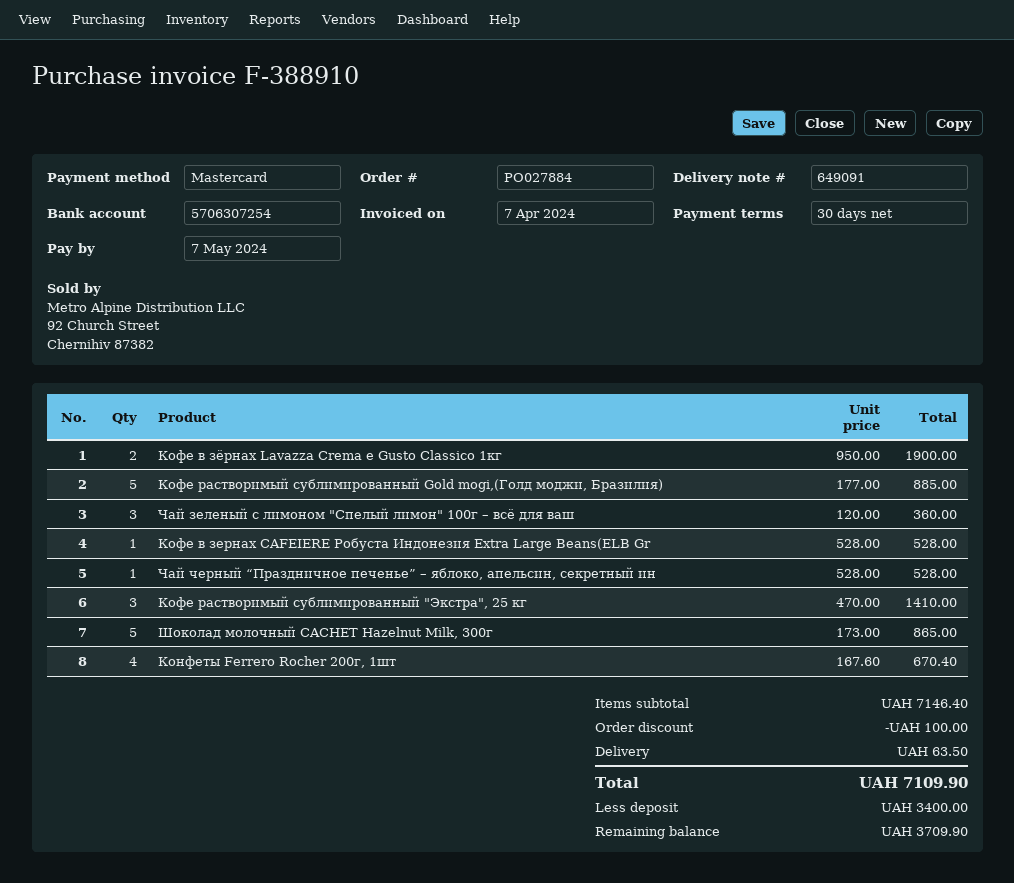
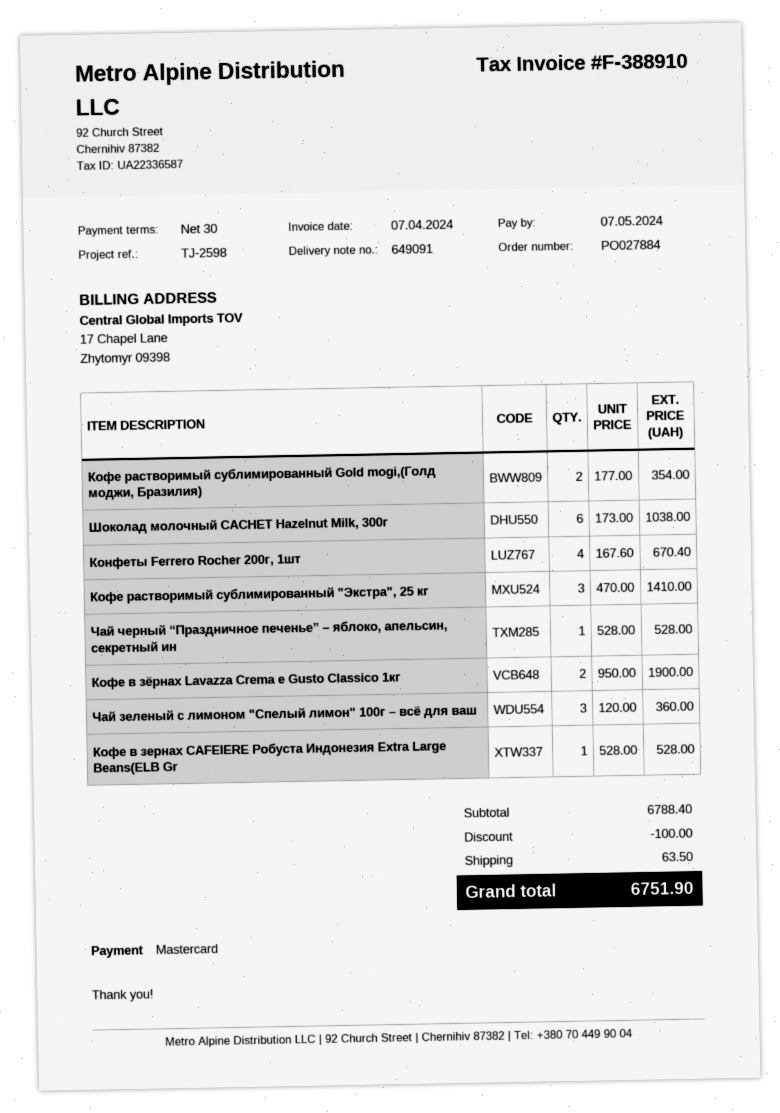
Кофе растворимый сублимированный Gold mogi,(Голд моджи, Бразилия): 5 x 177.00 = 885.00 -> 2 x 177.00 = 354.00
Шоколад молочный CACHET Hazelnut Milk, 300г: 5 x 173.00 = 865.00 -> 6 x 173.00 = 1038.00
subtotal: 7146.40 -> 6788.40
total: 7109.90 -> 6751.90

